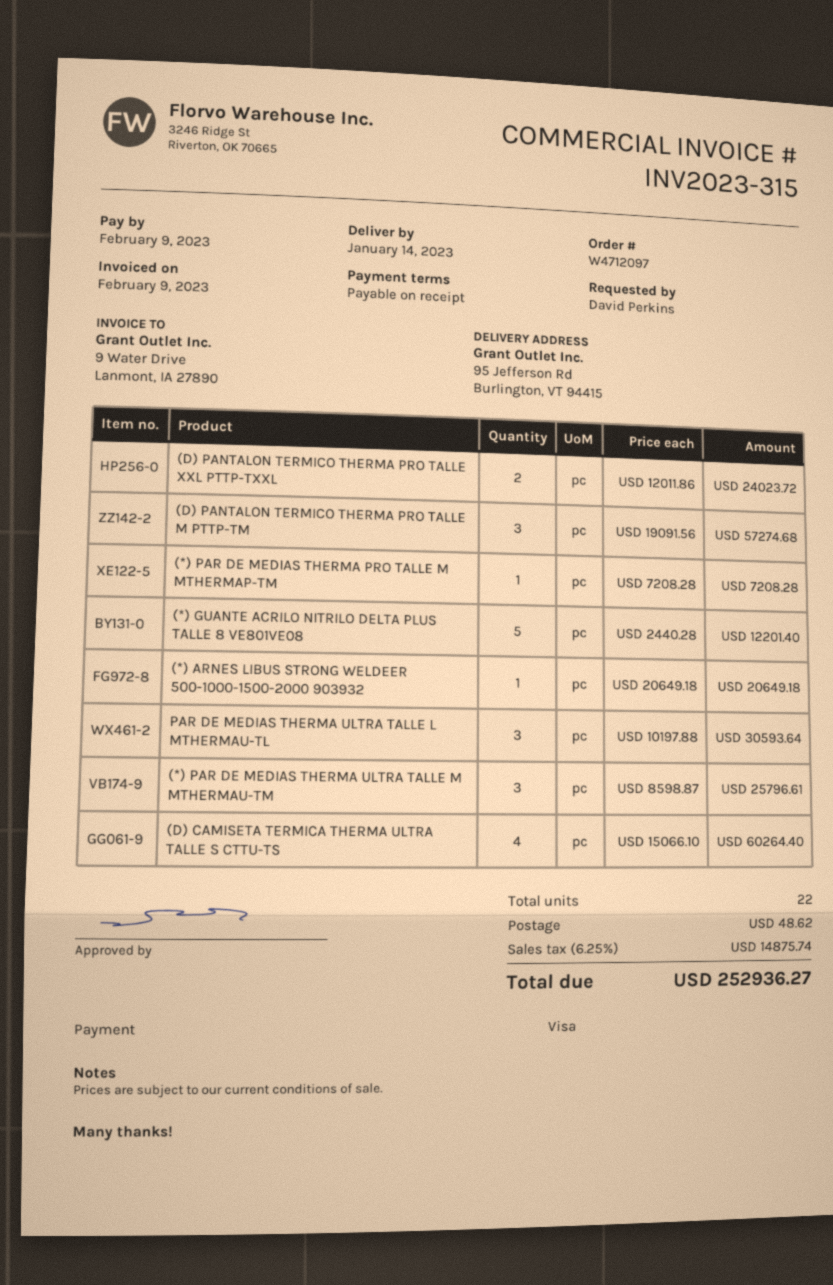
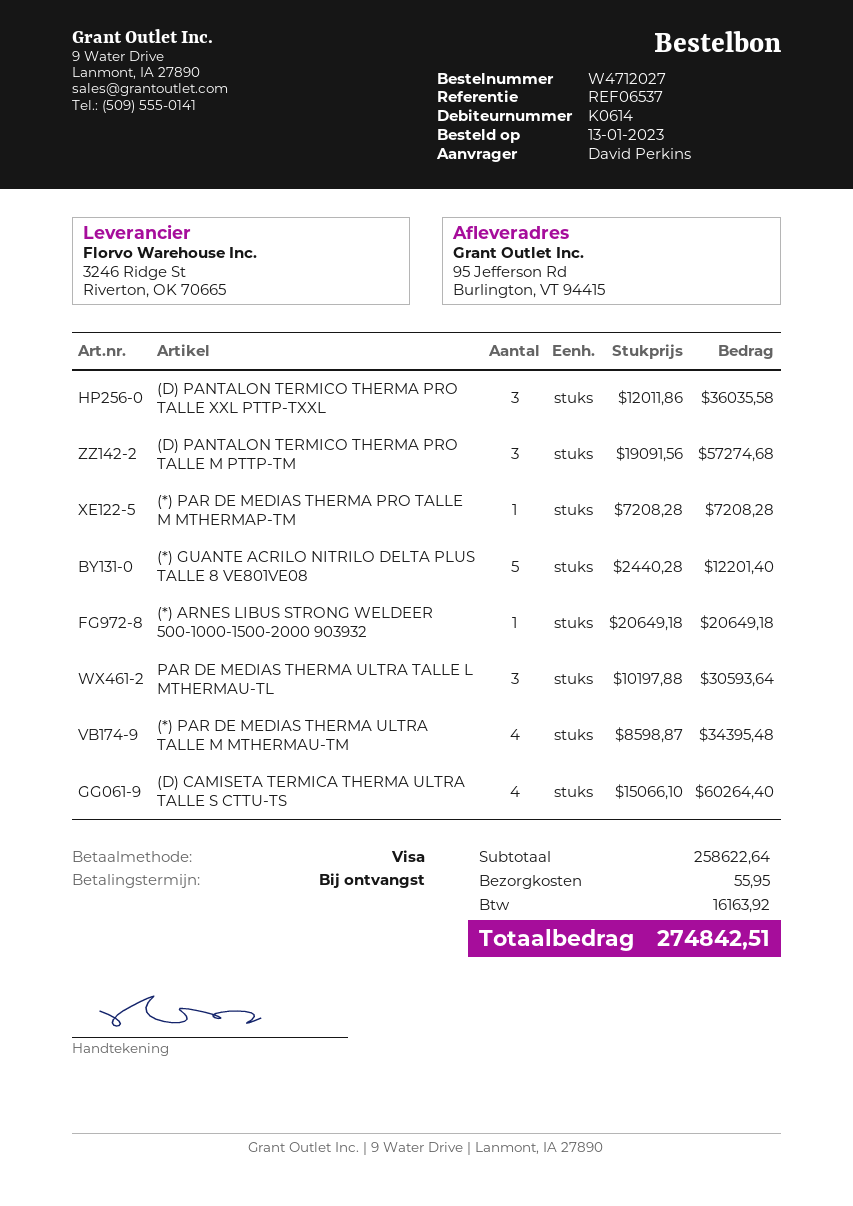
order number: W4712097 -> W4712027
(D) PANTALON TERMICO THERMA PRO TALLE XXL PTTP-TXXL: 2 x 12011.86 = 24023.72 -> 3 x 12011.86 = 36035.58
(*) PAR DE MEDIAS THERMA ULTRA TALLE M MTHERMAU-TM: 3 x 8598.87 = 25796.61 -> 4 x 8598.87 = 34395.48
shipping: 48.62 -> 55.95
tax: 14875.74 -> 16163.92
total: 252936.27 -> 274842.51

